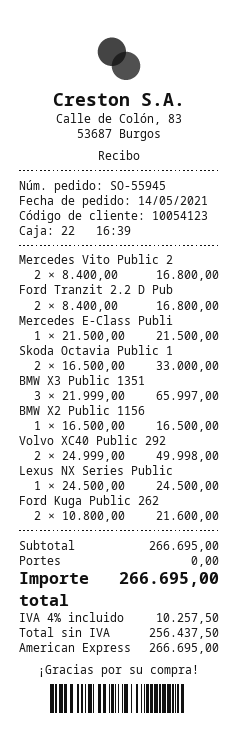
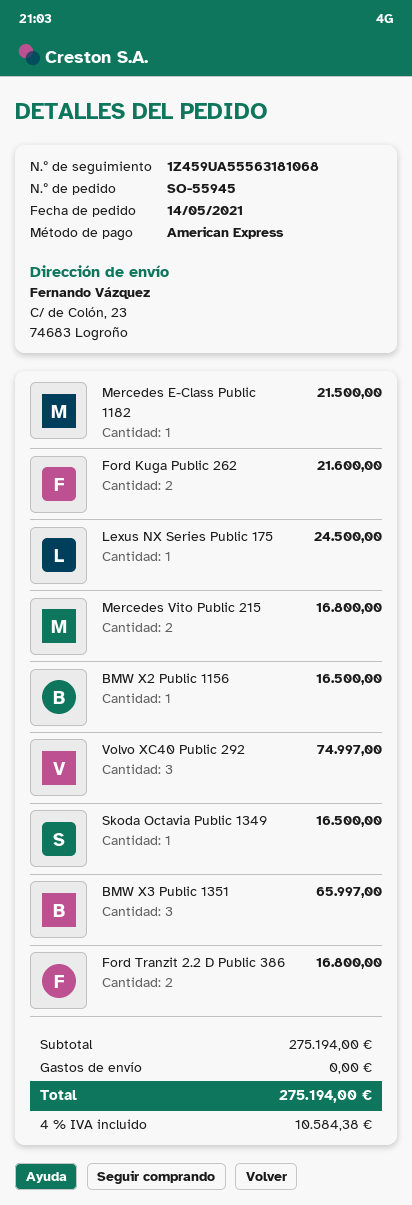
Skoda Octavia Public 1: 2 for 33000.00 -> 1 for 16500.00
Volvo XC40 Public 292: 2 for 49998.00 -> 3 for 74997.00
subtotal: 266695.00 -> 275194.00
tax: 4% = 10257.50 -> 4% = 10584.38
total: 266695.00 -> 275194.00

